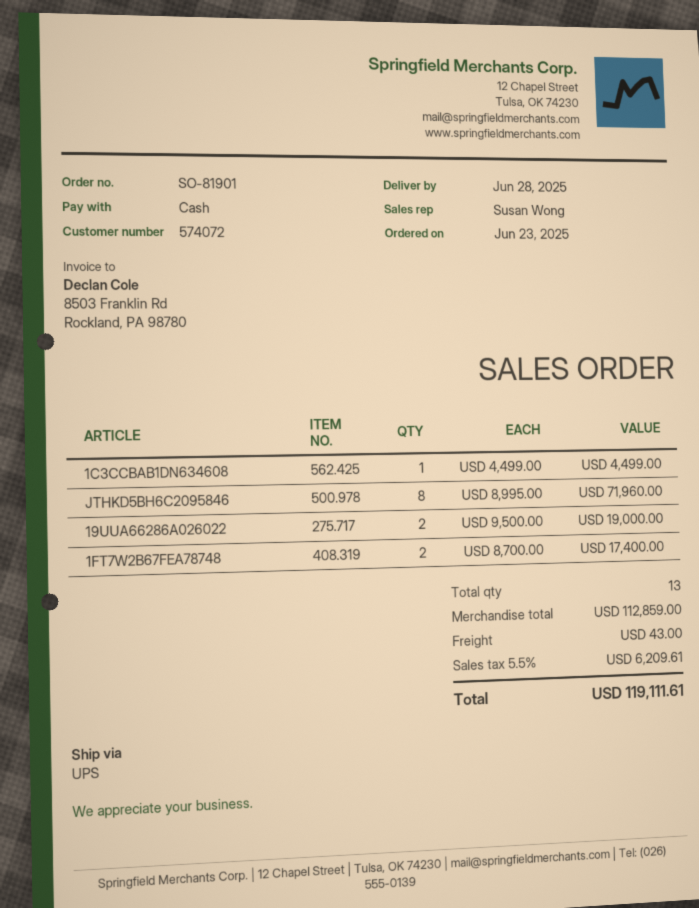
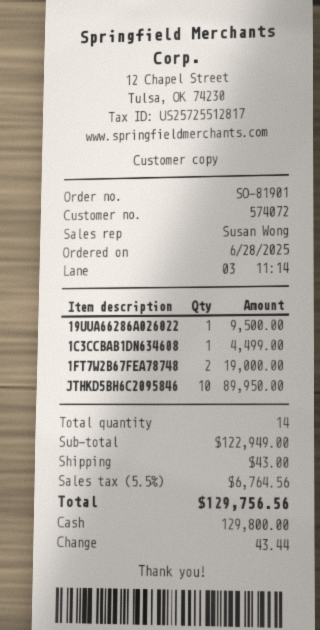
order date: 2025-06-23 -> 2025-06-28
JTHKD5BH6C2095846: 8 for 71960.00 -> 10 for 89950.00
19UUA66286A026022: 2 for 19000.00 -> 1 for 9500.00
1FT7W2B67FEA78748: 2 for 17400.00 -> 2 for 19000.00
total quantity: 13 -> 14
subtotal: 112859.00 -> 122949.00
tax: 5.5% = 6209.61 -> 5.5% = 6764.56
total: 119111.61 -> 129756.56

